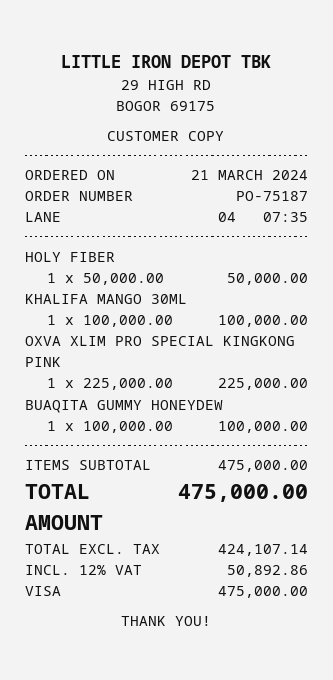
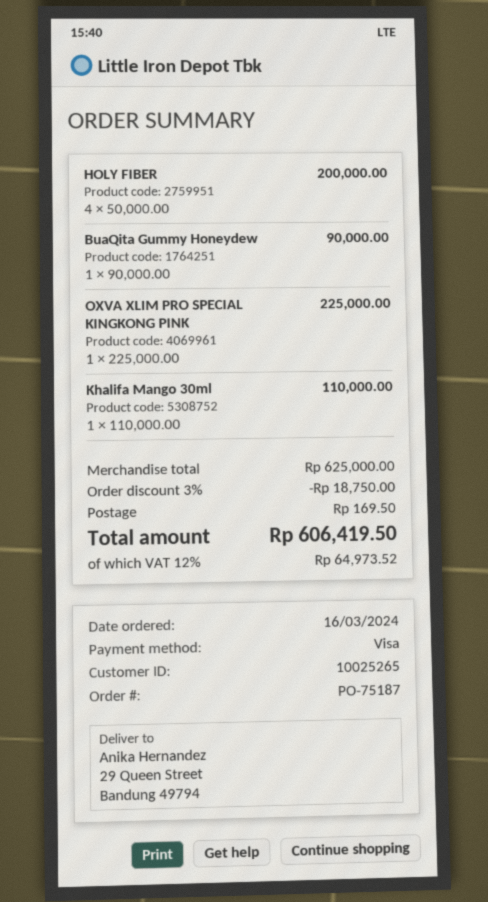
order date: 2024-03-21 -> 2024-03-16
HOLY FIBER: 1 x 50000.00 = 50000.00 -> 4 x 50000.00 = 200000.00
KHALIFA MANGO 30ML: 1 x 100000.00 = 100000.00 -> 1 x 110000.00 = 110000.00
BUAQITA GUMMY HONEYDEW: 1 x 100000.00 = 100000.00 -> 1 x 90000.00 = 90000.00
subtotal: 475000.00 -> 625000.00
discount: none -> 3% = 18750.00
shipping: none -> 169.50
tax: 12% = 50892.86 -> 12% = 64973.52
total: 475000.00 -> 606419.50

